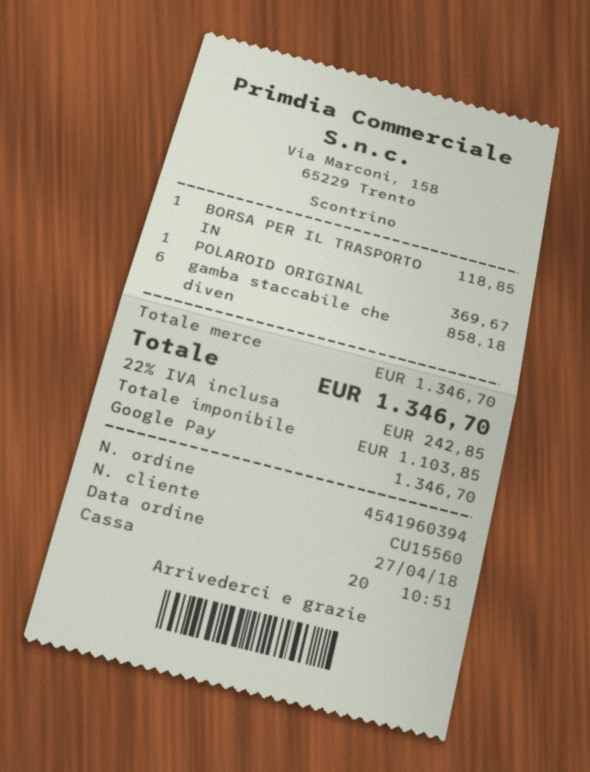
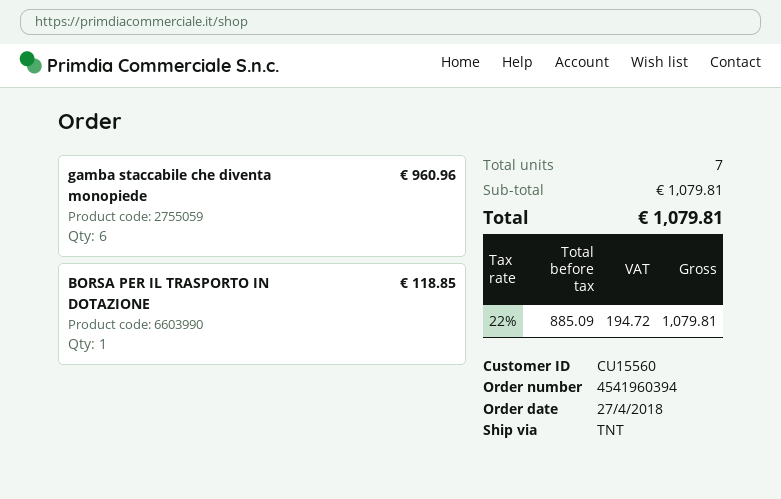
POLAROID ORIGINAL: 1 for 369.67 -> none
gamba staccabile che diven: 6 for 858.18 -> 6 for 960.96
subtotal: 1346.70 -> 1079.81
net: 1103.85 -> 885.09
tax: 22% = 242.85 -> 22% = 194.72
total: 1346.70 -> 1079.81

